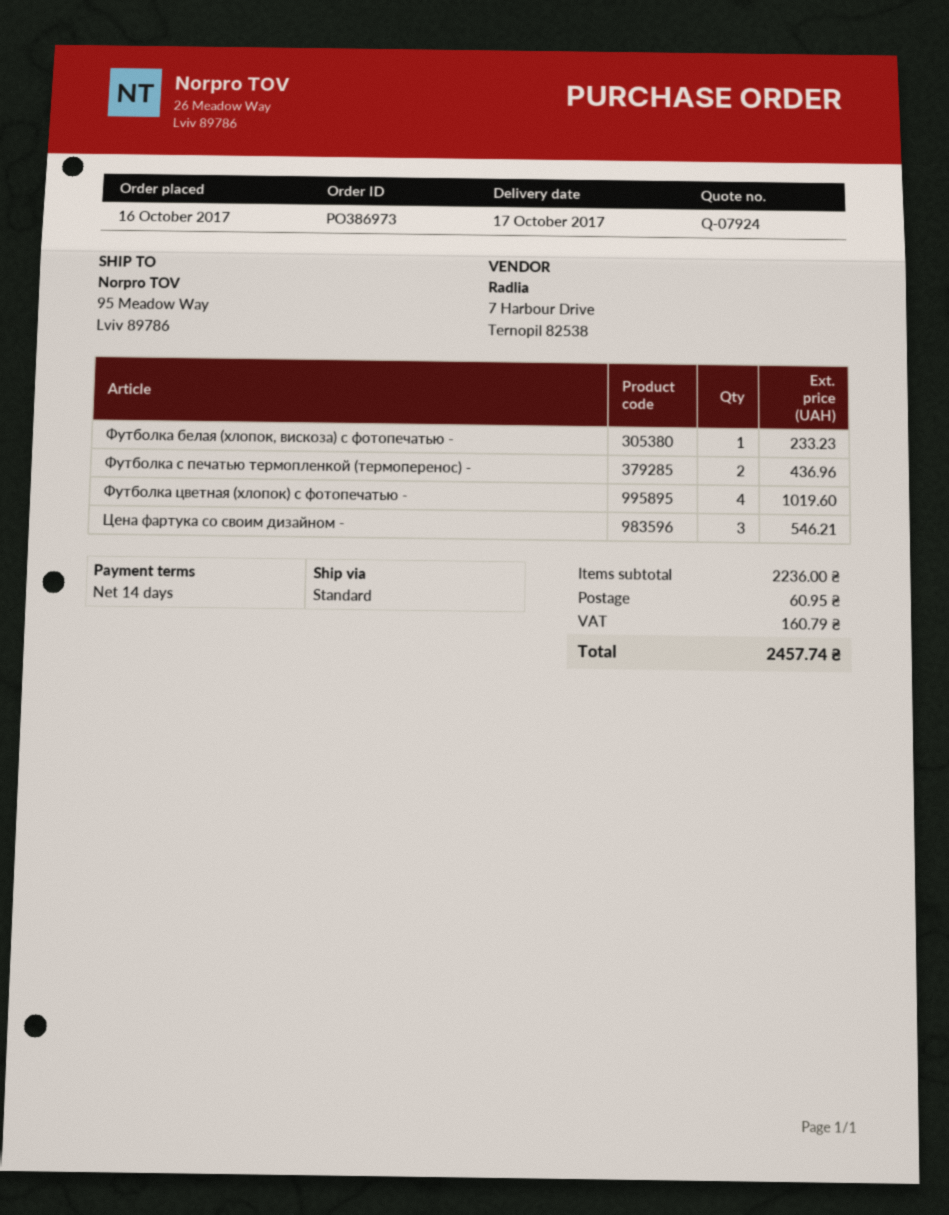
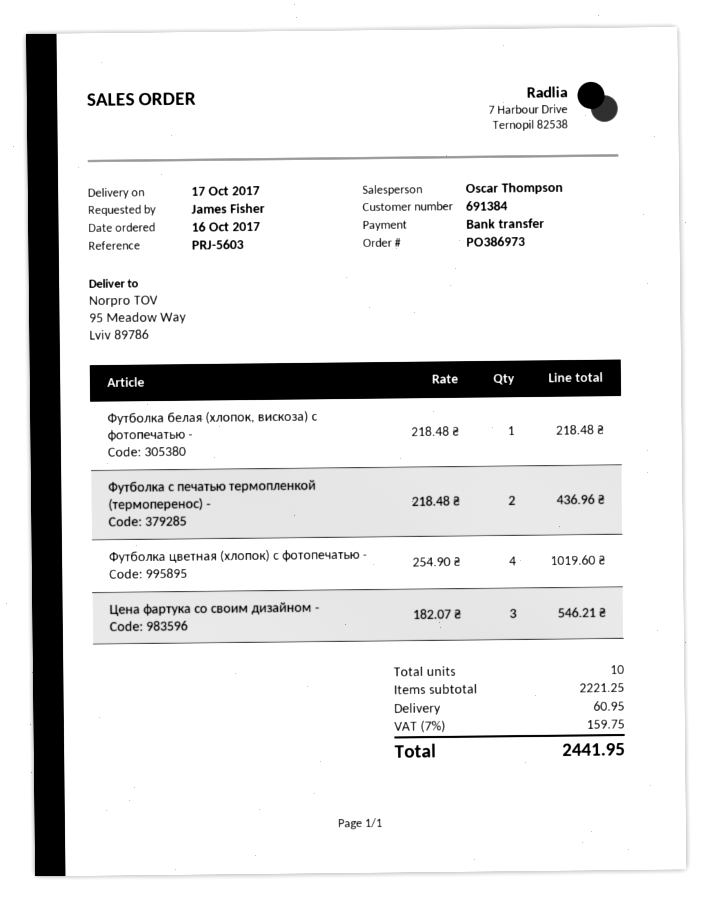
Футболка белая (хлопок, вискоза) с фотопечатью -: 1 for 233.23 -> 1 for 218.48
subtotal: 2236.00 -> 2221.25
tax: 160.79 -> 159.75
total: 2457.74 -> 2441.95

